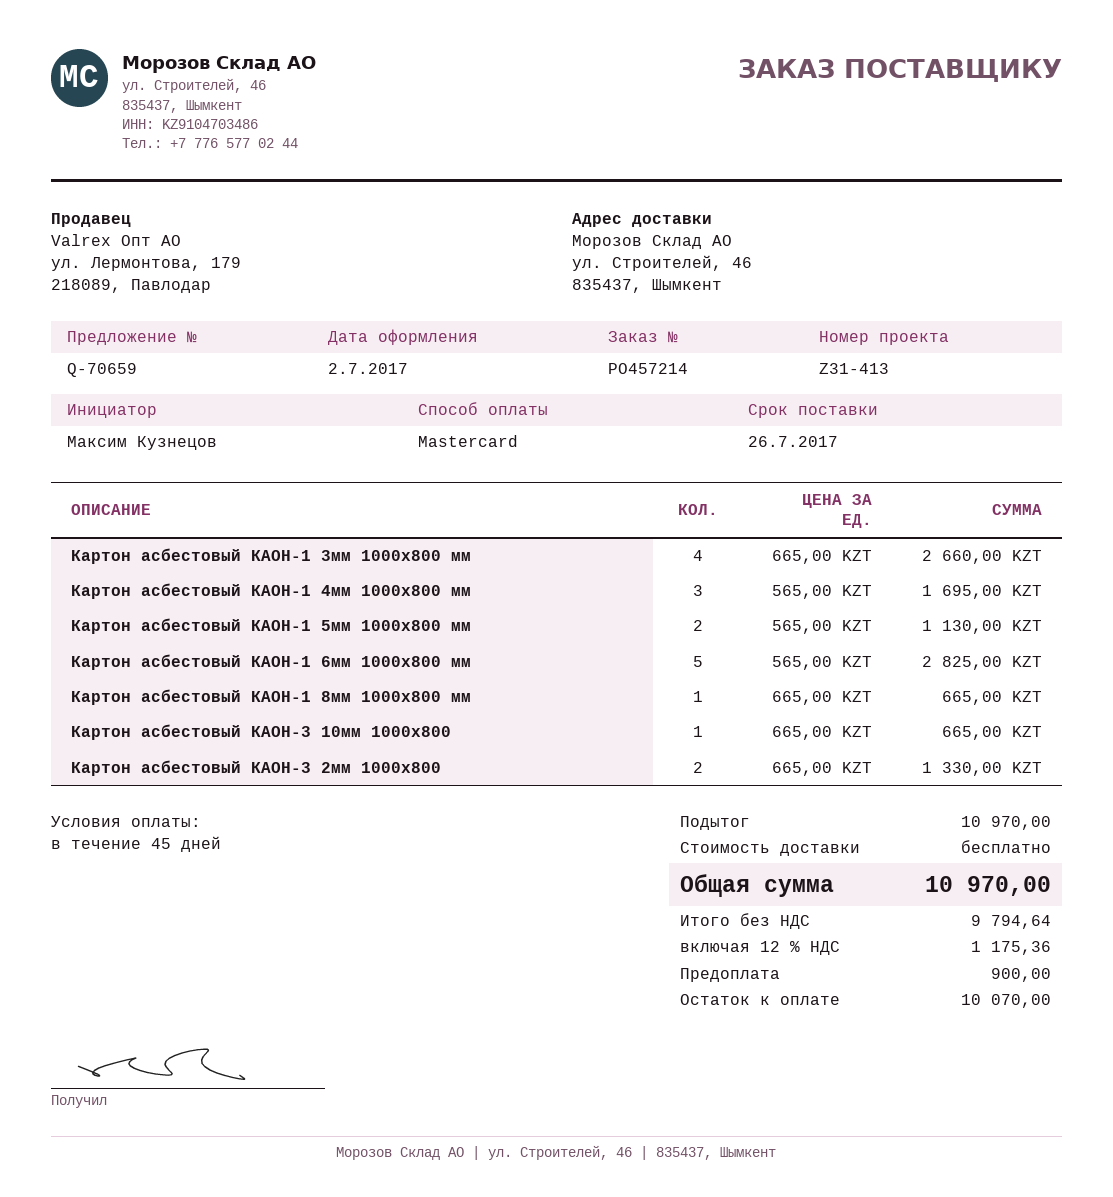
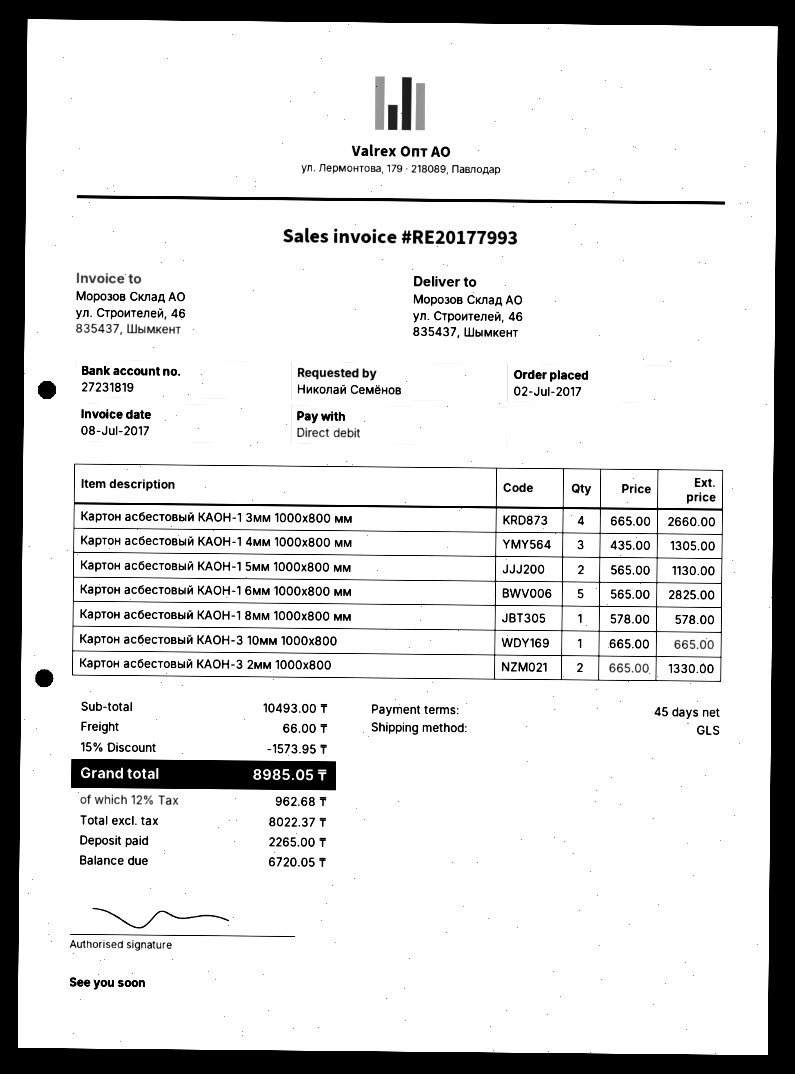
ordered by: Максим Кузнецов -> Николай Семёнов
payment method: Mastercard -> direct debit
Картон асбестовый КАОН-1 4мм 1000х800 мм: 3 x 565.00 = 1695.00 -> 3 x 435.00 = 1305.00
Картон асбестовый КАОН-1 8мм 1000х800 мм: 1 x 665.00 = 665.00 -> 1 x 578.00 = 578.00
subtotal: 10970.00 -> 10493.00
discount: none -> 15% = 1573.95
shipping: 0.00 -> 66.00
net: 9794.64 -> 8022.37
tax: 12% = 1175.36 -> 12% = 962.68
total: 10970.00 -> 8985.05
deposit: 900.00 -> 2265.00
balance: 10070.00 -> 6720.05

